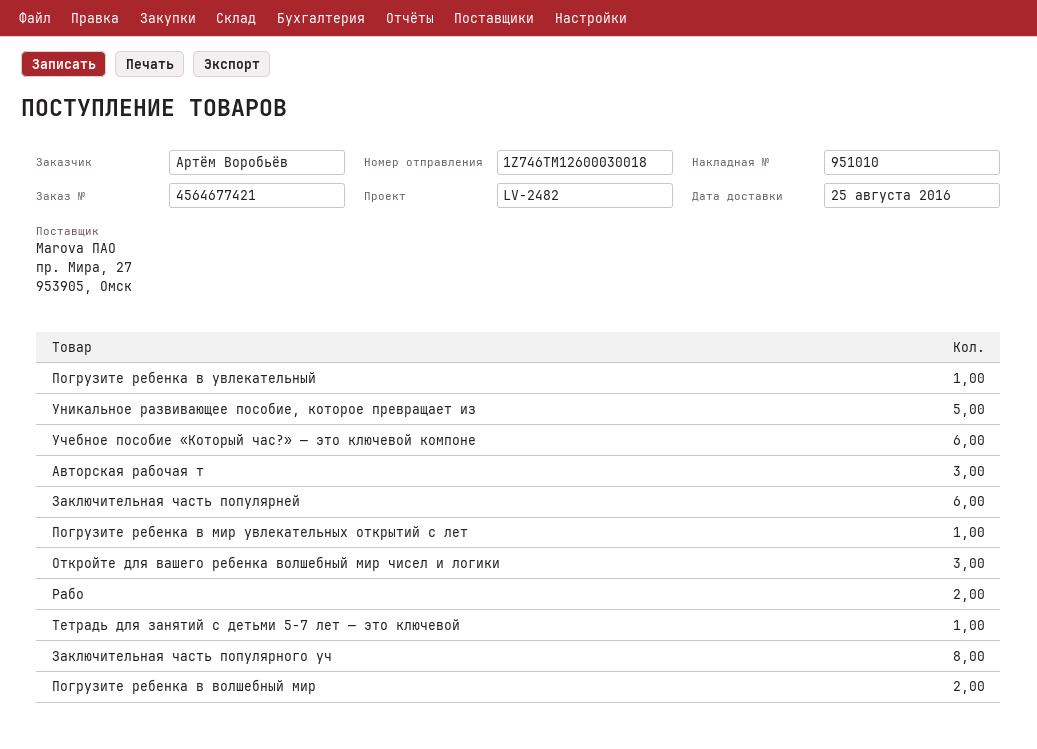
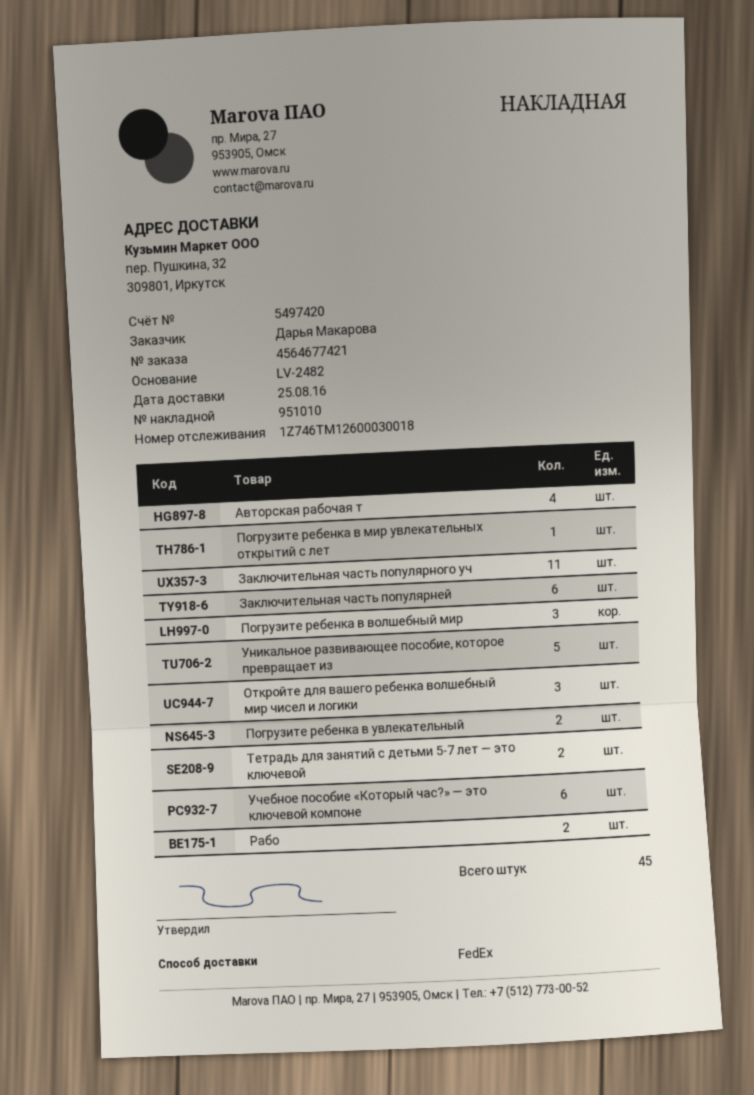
ordered by: Артём Воробьёв -> Дарья Макарова
Погрузите ребенка в увлекательный: 1 -> 2
Авторская рабочая т: 3 -> 4
Тетрадь для занятий с детьми 5-7 лет — это ключевой: 1 -> 2
Заключительная часть популярного уч: 8 -> 11
Погрузите ребенка в волшебный мир: 2 -> 3

